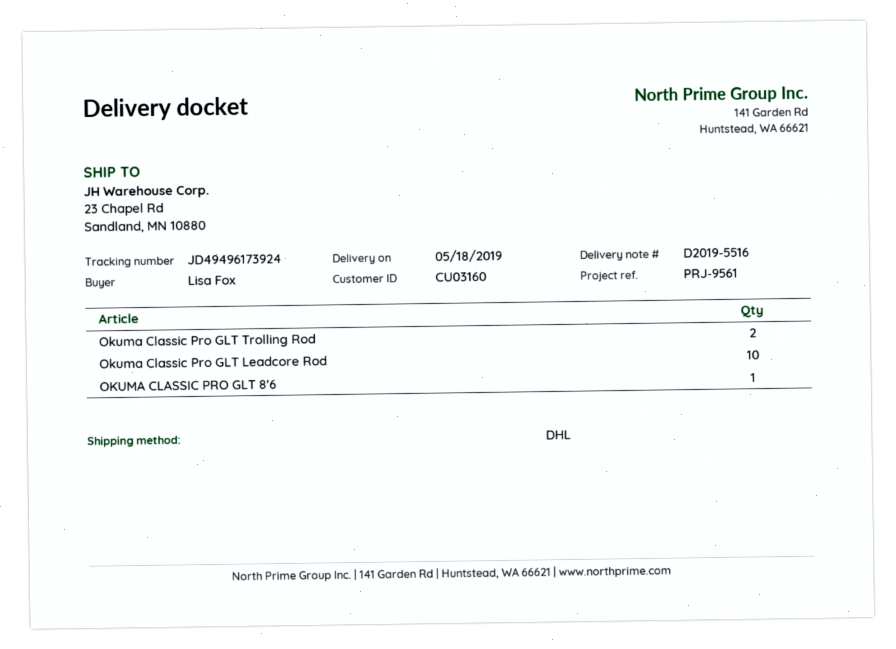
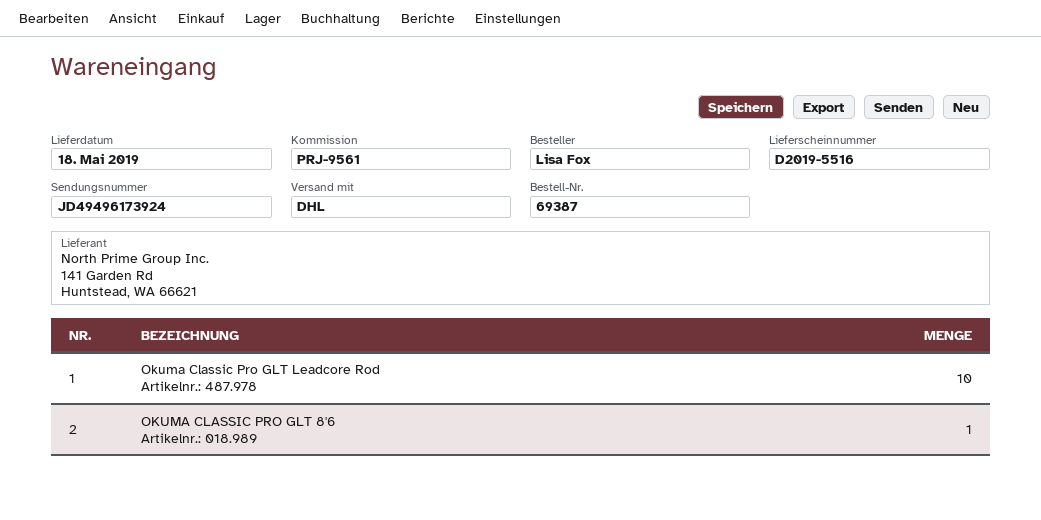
Okuma Classic Pro GLT Trolling Rod: 2 -> none

